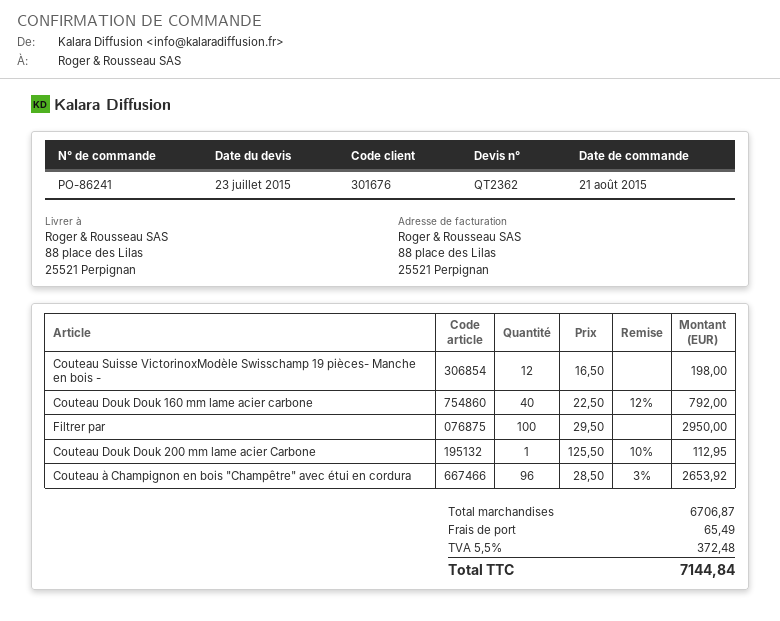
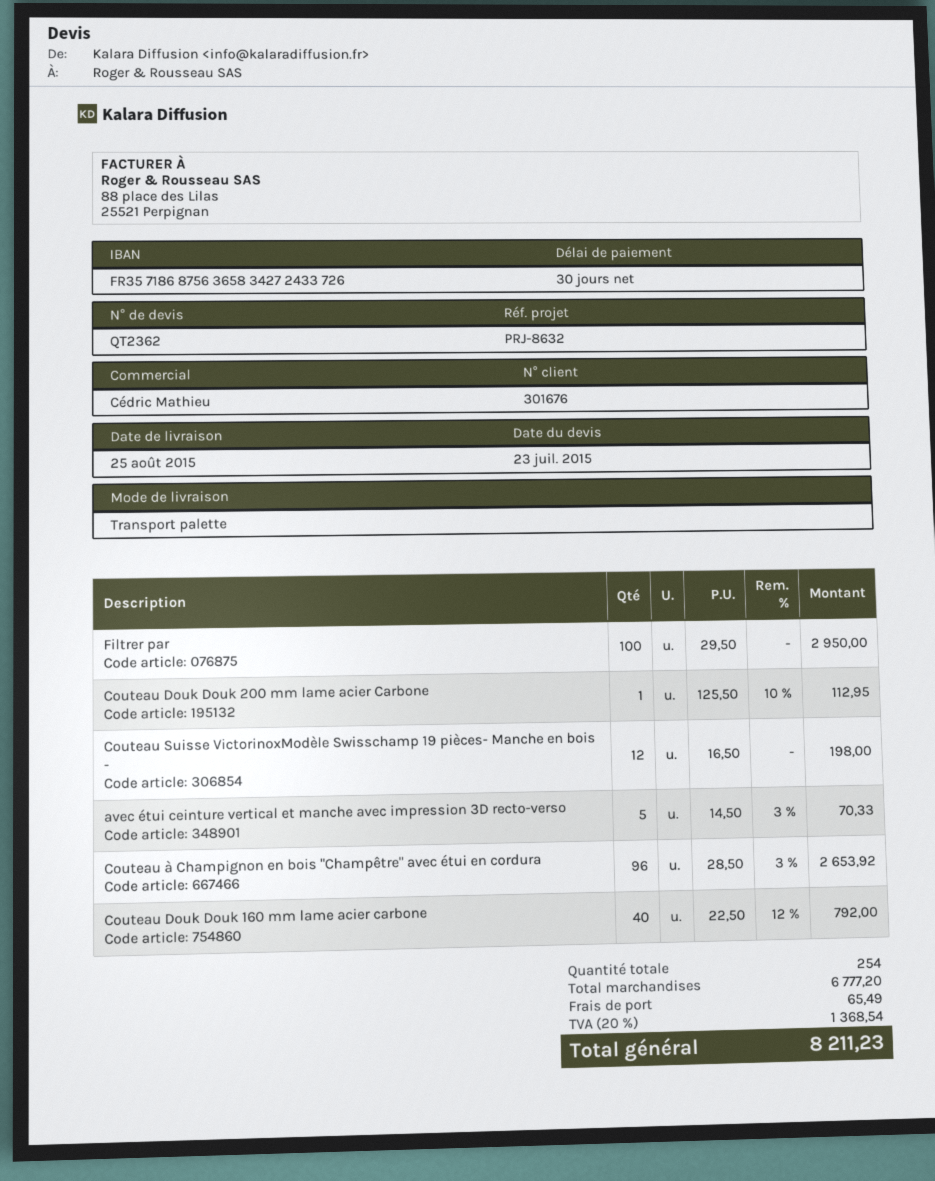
avec étui ceinture vertical et manche avec impression 3D recto-verso: none -> 5 x 14.50 - 3% = 70.33
subtotal: 6706.87 -> 6777.20
tax: 5.5% = 372.48 -> 20% = 1368.54
total: 7144.84 -> 8211.23

